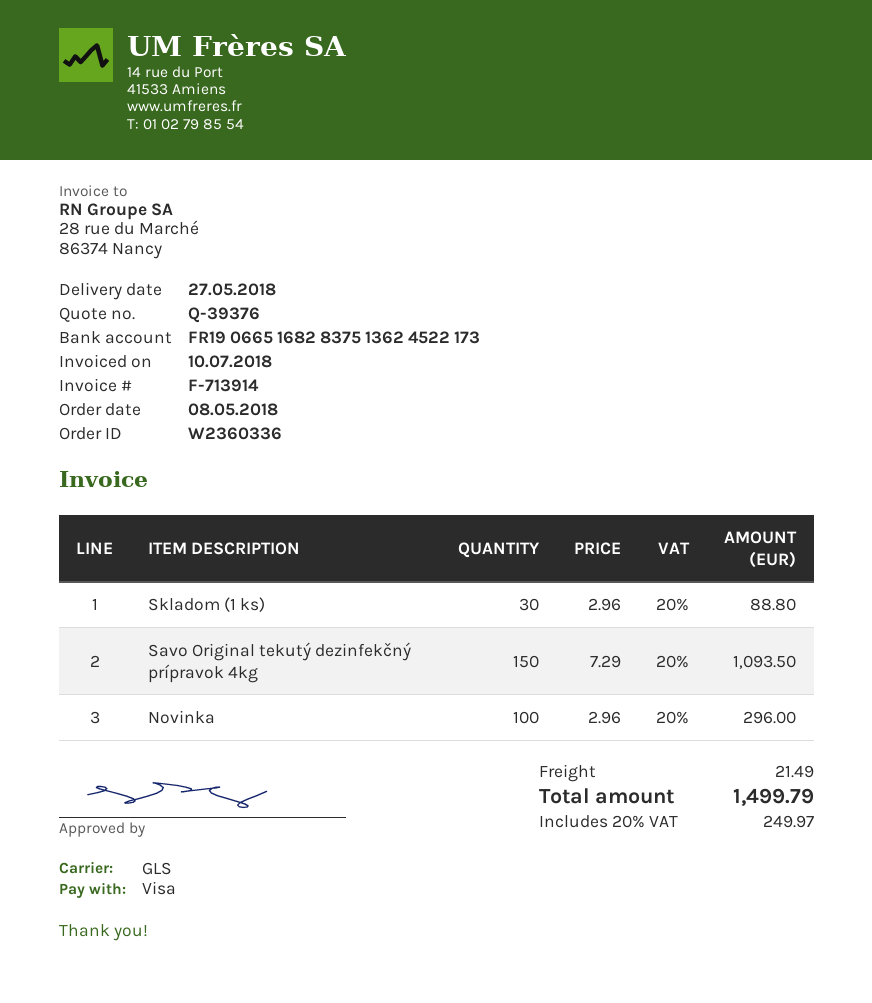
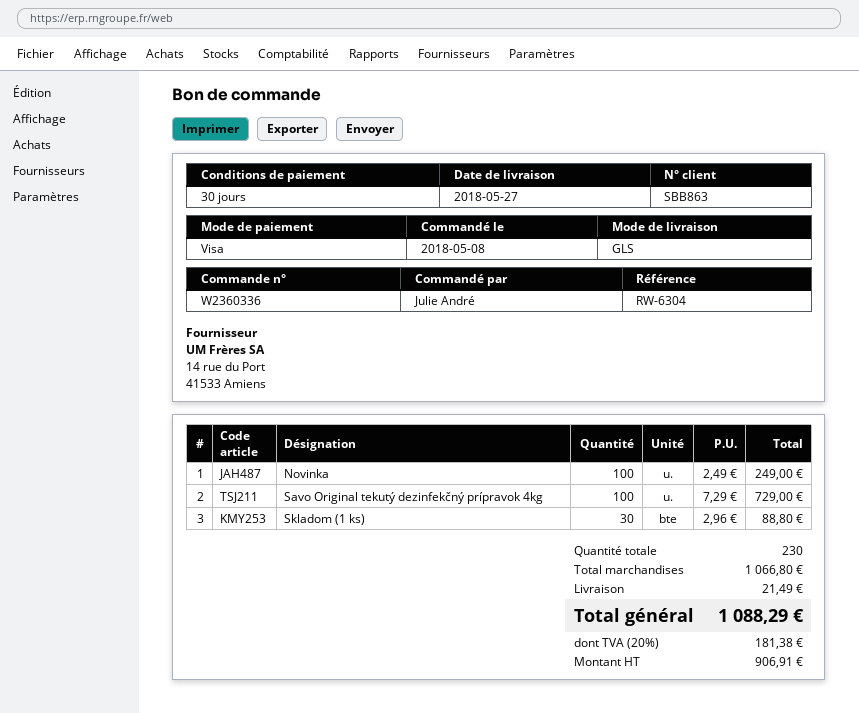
Savo Original tekutý dezinfekčný prípravok 4kg: 150 x 7.29 = 1093.50 -> 100 x 7.29 = 729.00
Novinka: 100 x 2.96 = 296.00 -> 100 x 2.49 = 249.00
tax: 20% = 249.97 -> 20% = 181.38
total: 1499.79 -> 1088.29

